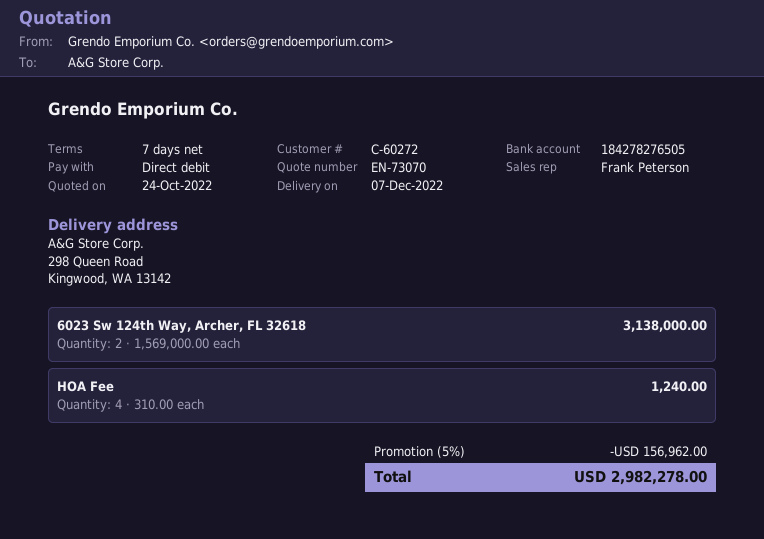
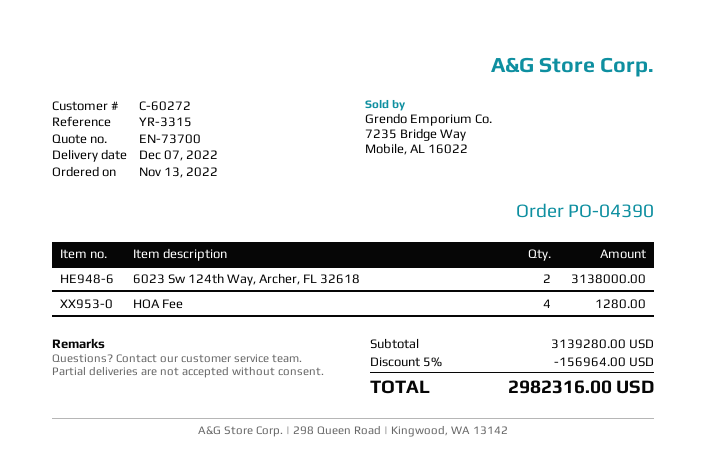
quote number: EN-73070 -> EN-73700
HOA Fee: 4 for 1240.00 -> 4 for 1280.00
discount: 5% = 156962.00 -> 5% = 156964.00
total: 2982278.00 -> 2982316.00

